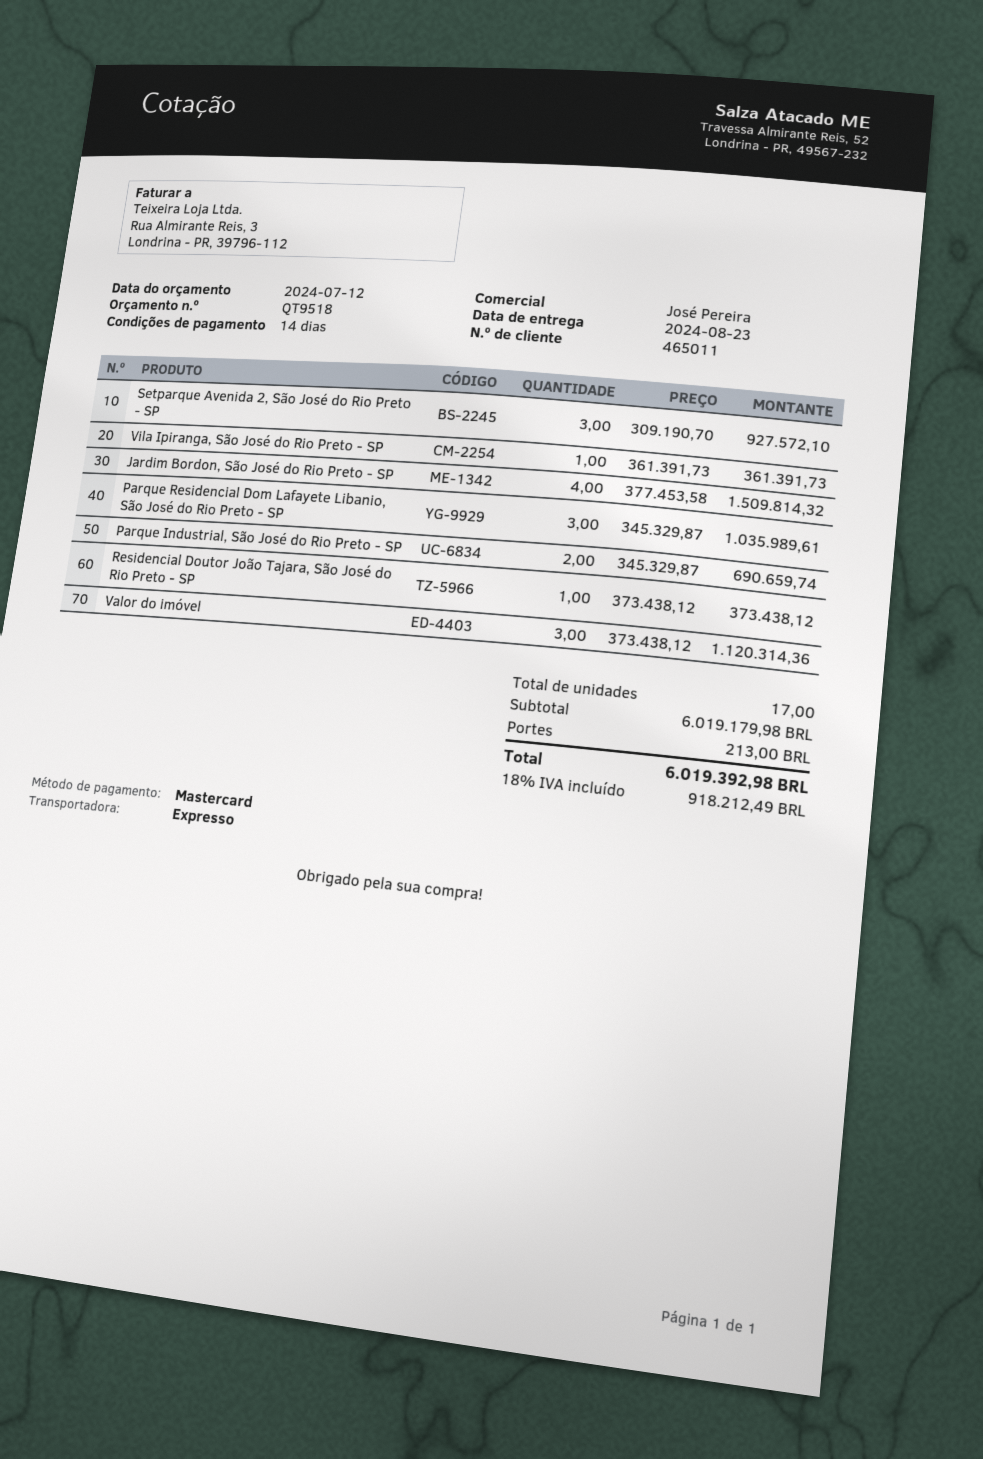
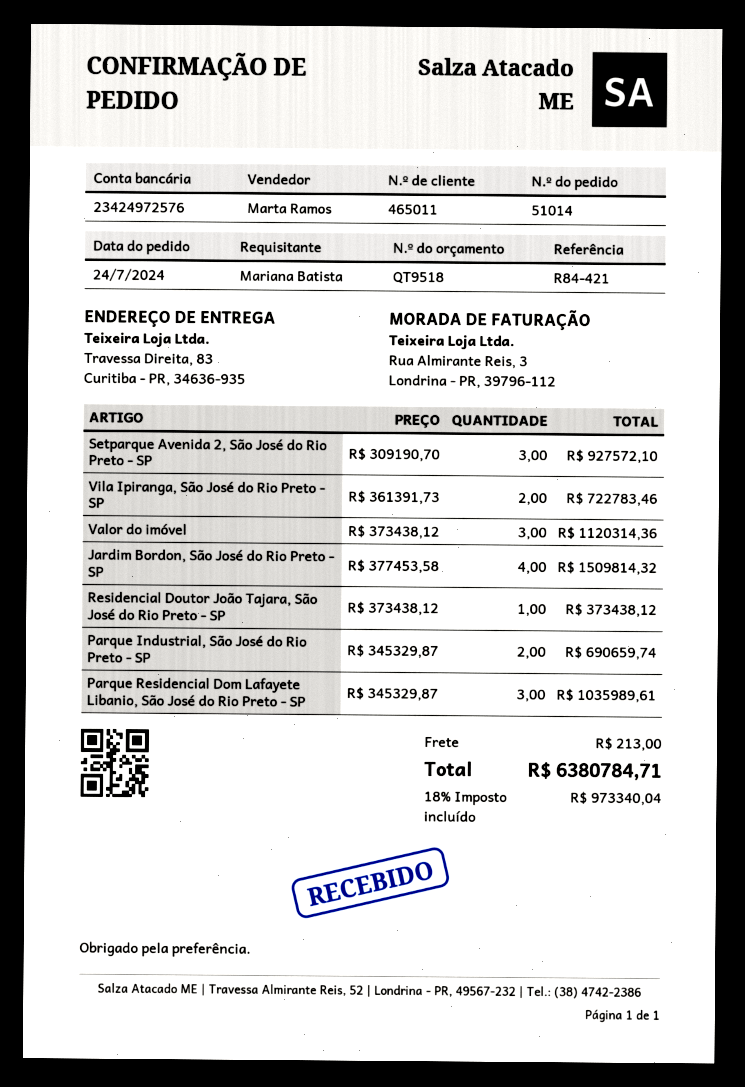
sales rep: José Pereira -> Marta Ramos
Vila Ipiranga, São José do Rio Preto - SP: 1 x 361391.73 = 361391.73 -> 2 x 361391.73 = 722783.46
tax: 18% = 918212.49 -> 18% = 973340.04
total: 6019392.98 -> 6380784.71

